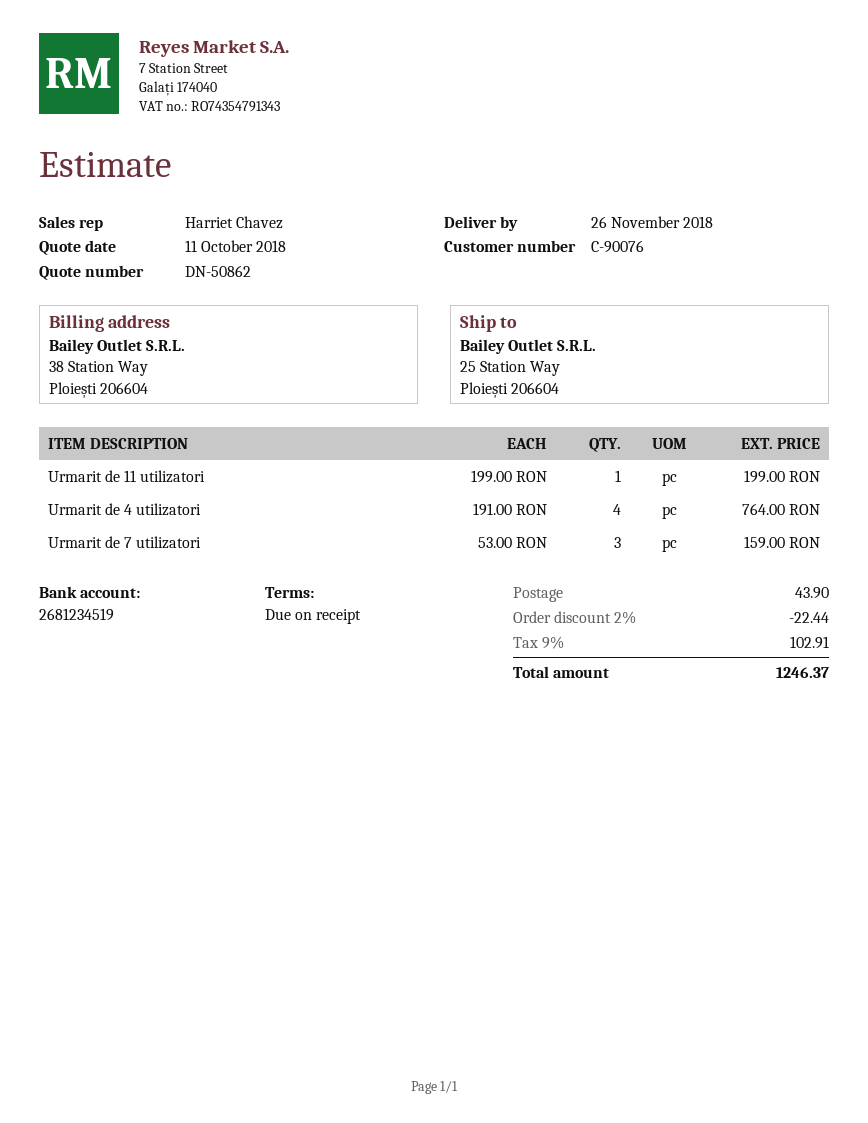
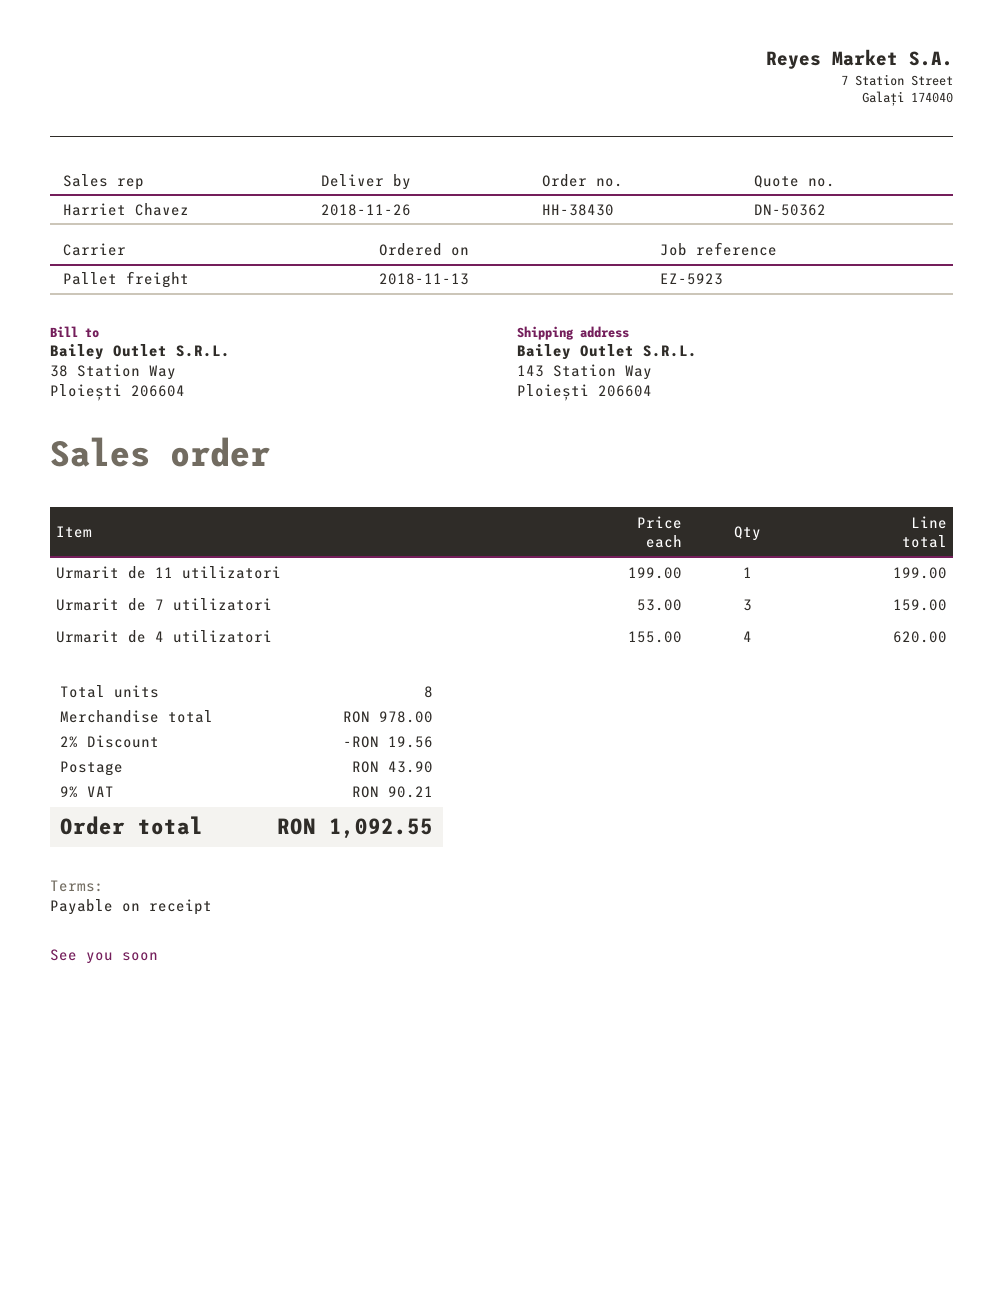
quote number: DN-50862 -> DN-50362
ship to: 25 Station Way, Ploiești 206604 -> 143 Station Way, Ploiești 206604
Urmarit de 4 utilizatori: 4 x 191.00 = 764.00 -> 4 x 155.00 = 620.00
discount: 2% = 22.44 -> 2% = 19.56
tax: 9% = 102.91 -> 9% = 90.21
total: 1246.37 -> 1092.55

